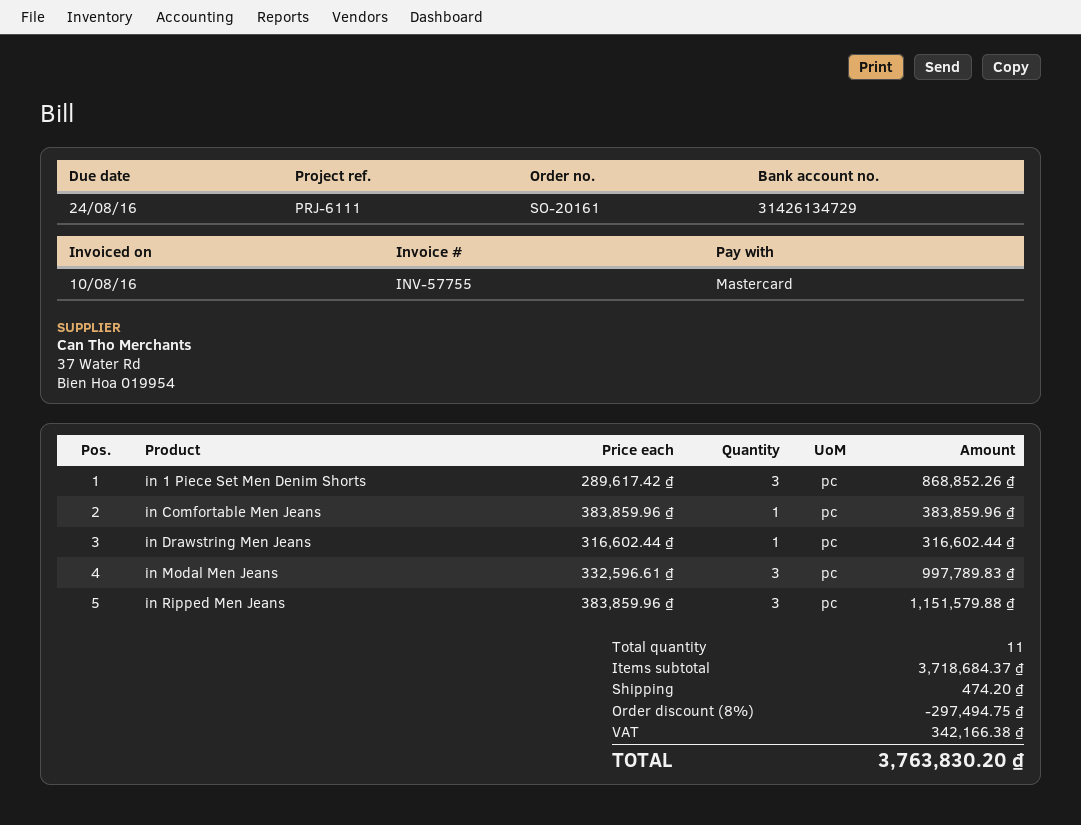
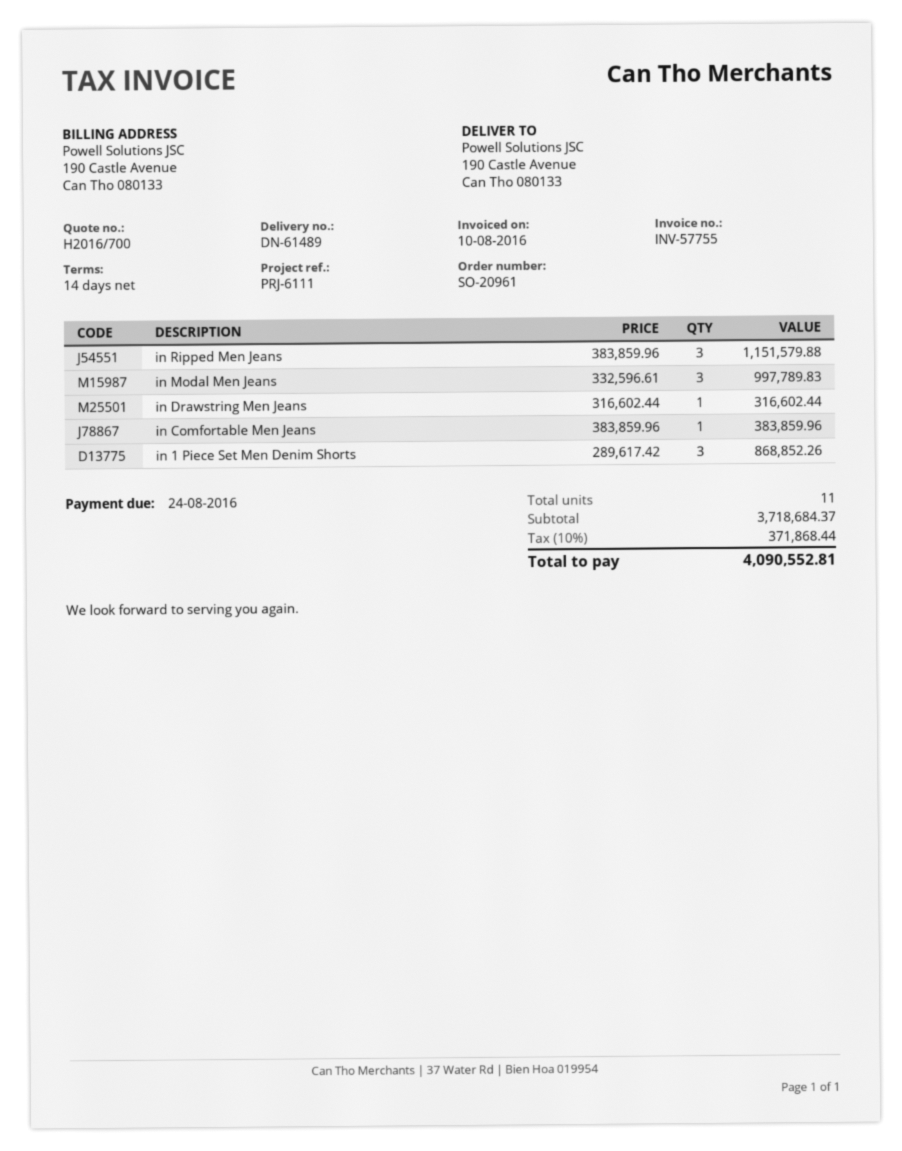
order number: SO-20161 -> SO-20961
discount: 8% = 297494.75 -> none
shipping: 474.20 -> none
tax: 342166.38 -> 371868.44
total: 3763830.20 -> 4090552.81

